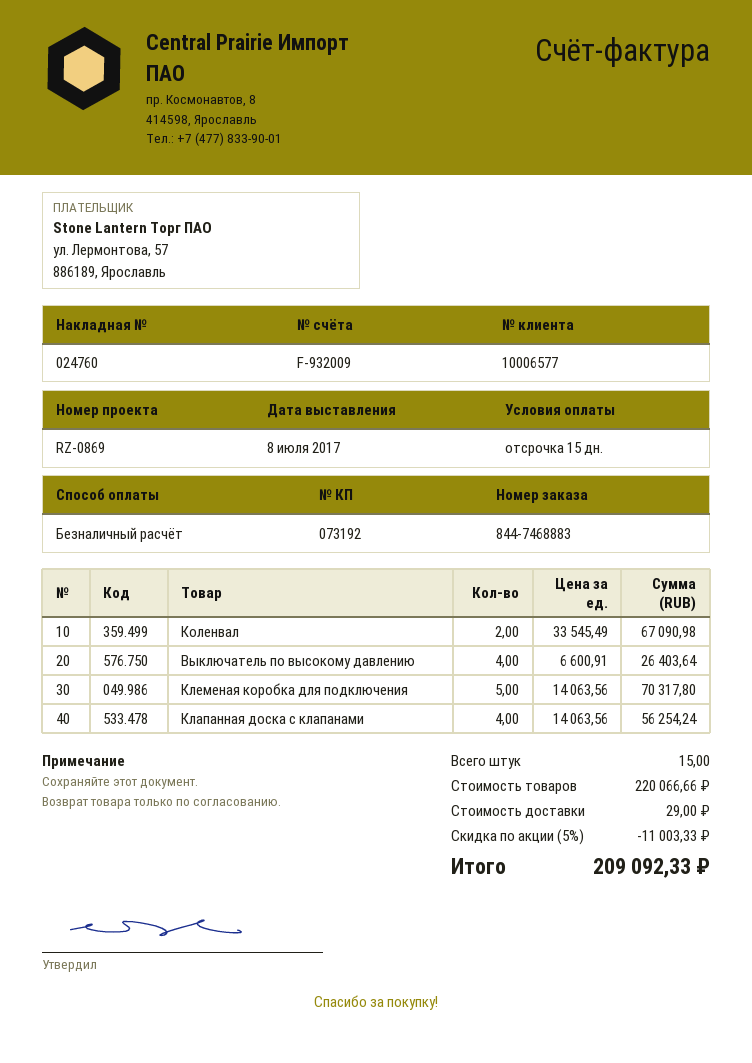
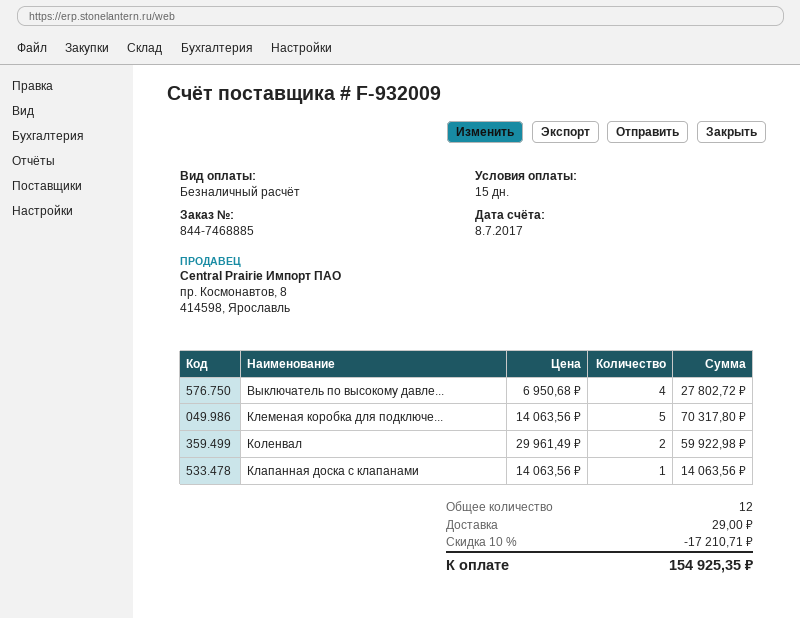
order number: 844-7468883 -> 844-7468885
Коленвал: 2 x 33545.49 = 67090.98 -> 2 x 29961.49 = 59922.98
Выключатель по высокому давлению: 4 x 6600.91 = 26403.64 -> 4 x 6950.68 = 27802.72
Клапанная доска с клапанами: 4 x 14063.56 = 56254.24 -> 1 x 14063.56 = 14063.56
total quantity: 15 -> 12
discount: 5% = 11003.33 -> 10% = 17210.71
total: 209092.33 -> 154925.35

